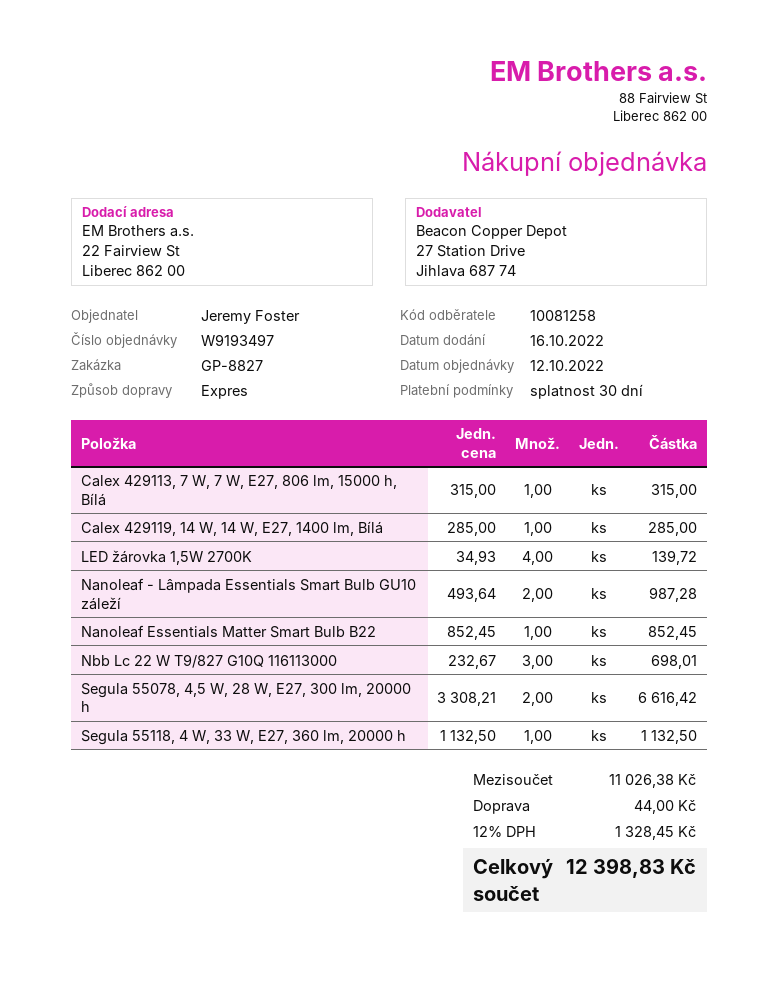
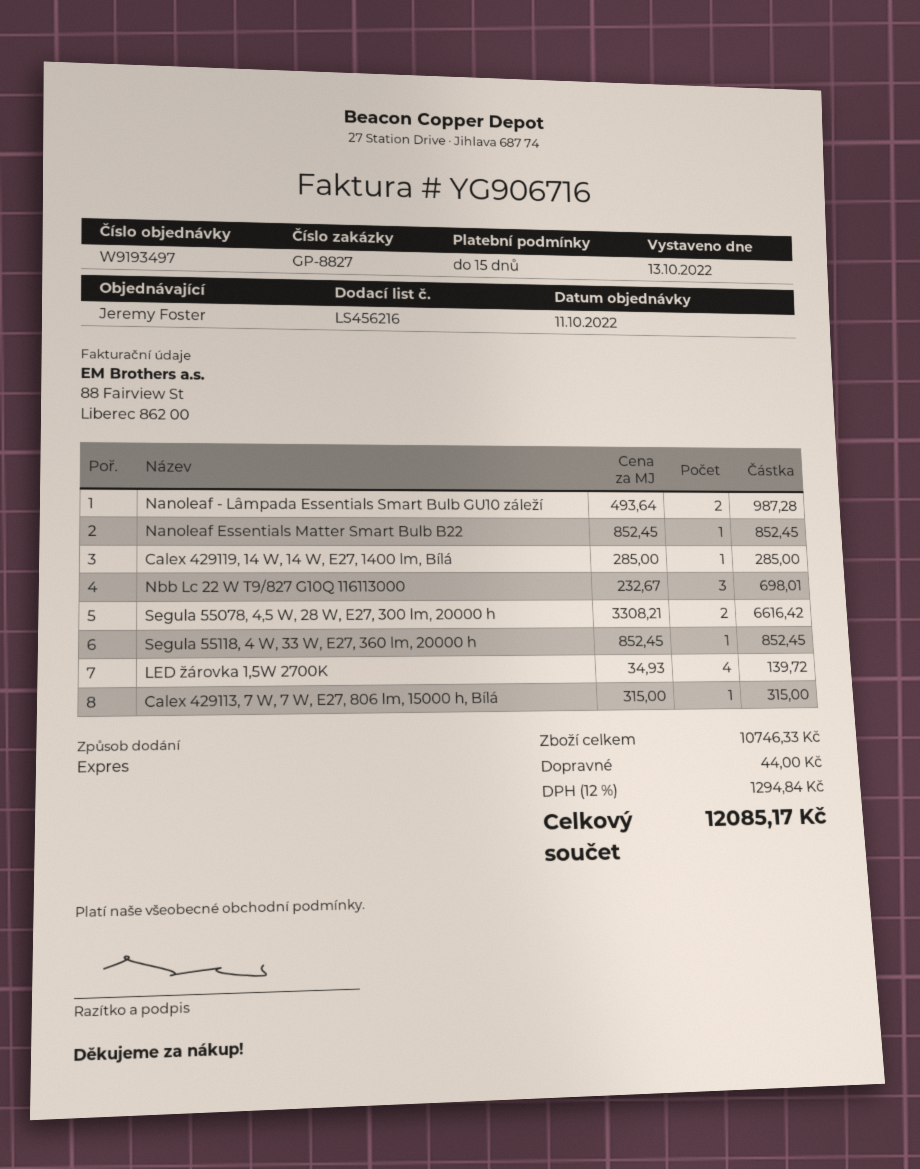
order date: 2022-10-12 -> 2022-10-11
payment terms: 30 days -> 15 days
Segula 55118, 4 W, 33 W, E27, 360 lm, 20000 h: 1 x 1132.50 = 1132.50 -> 1 x 852.45 = 852.45
subtotal: 11026.38 -> 10746.33
tax: 12% = 1328.45 -> 12% = 1294.84
total: 12398.83 -> 12085.17

